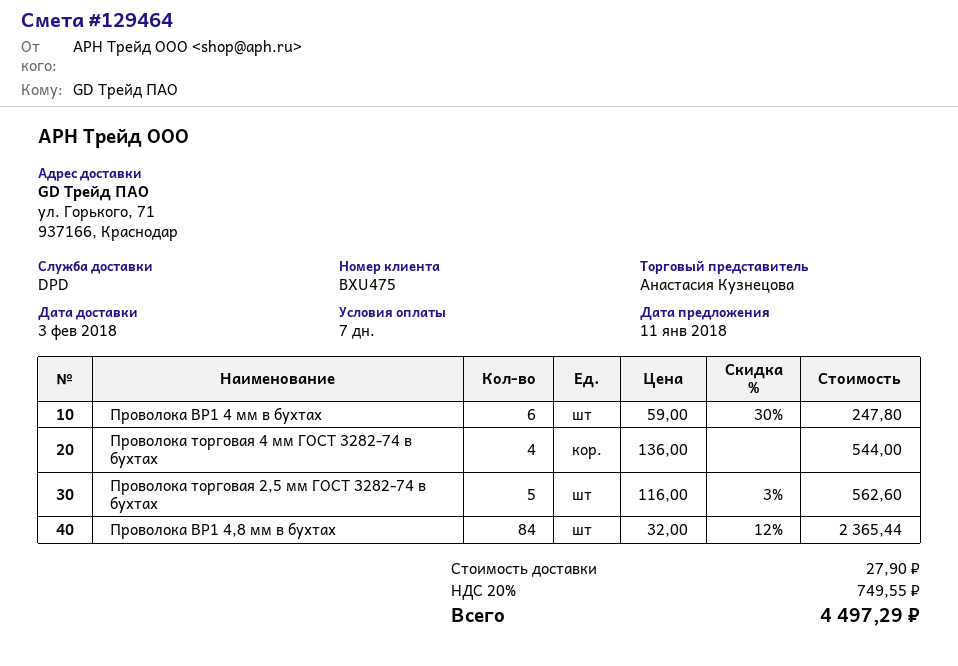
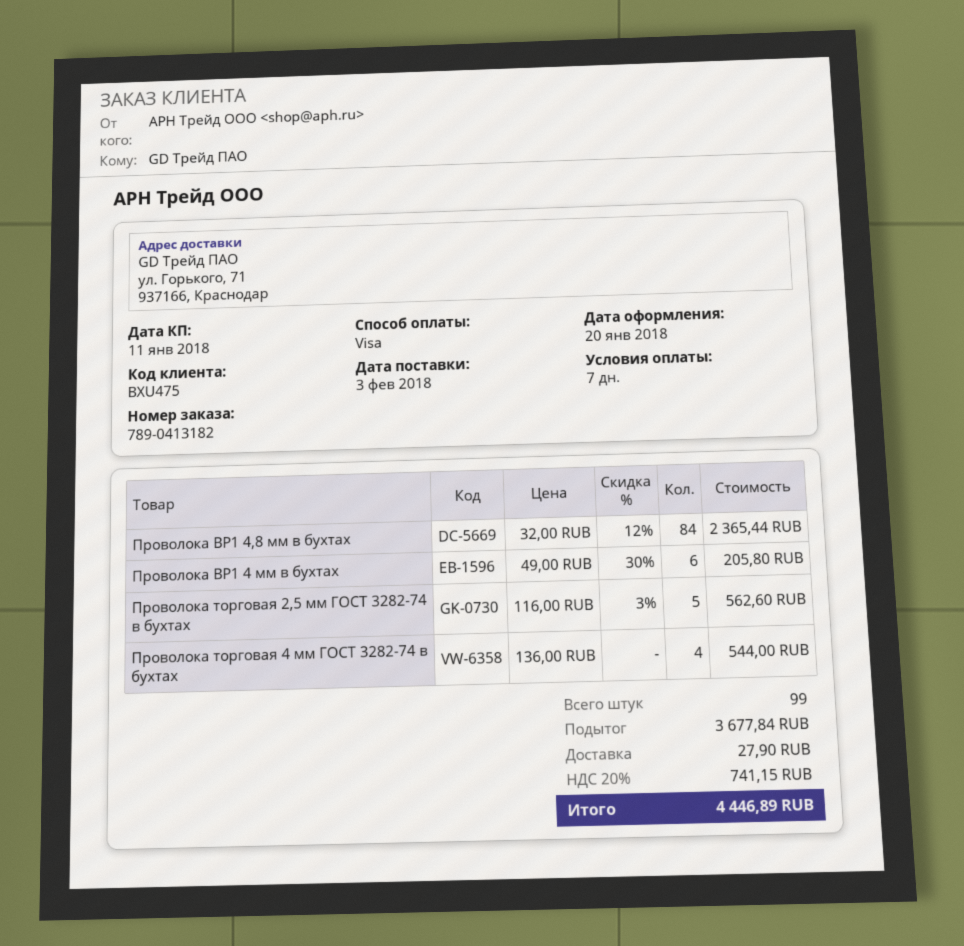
Проволока ВР1 4 мм в бухтах: 6 x 59.00 - 30% = 247.80 -> 6 x 49.00 - 30% = 205.80
tax: 20% = 749.55 -> 20% = 741.15
total: 4497.29 -> 4446.89

